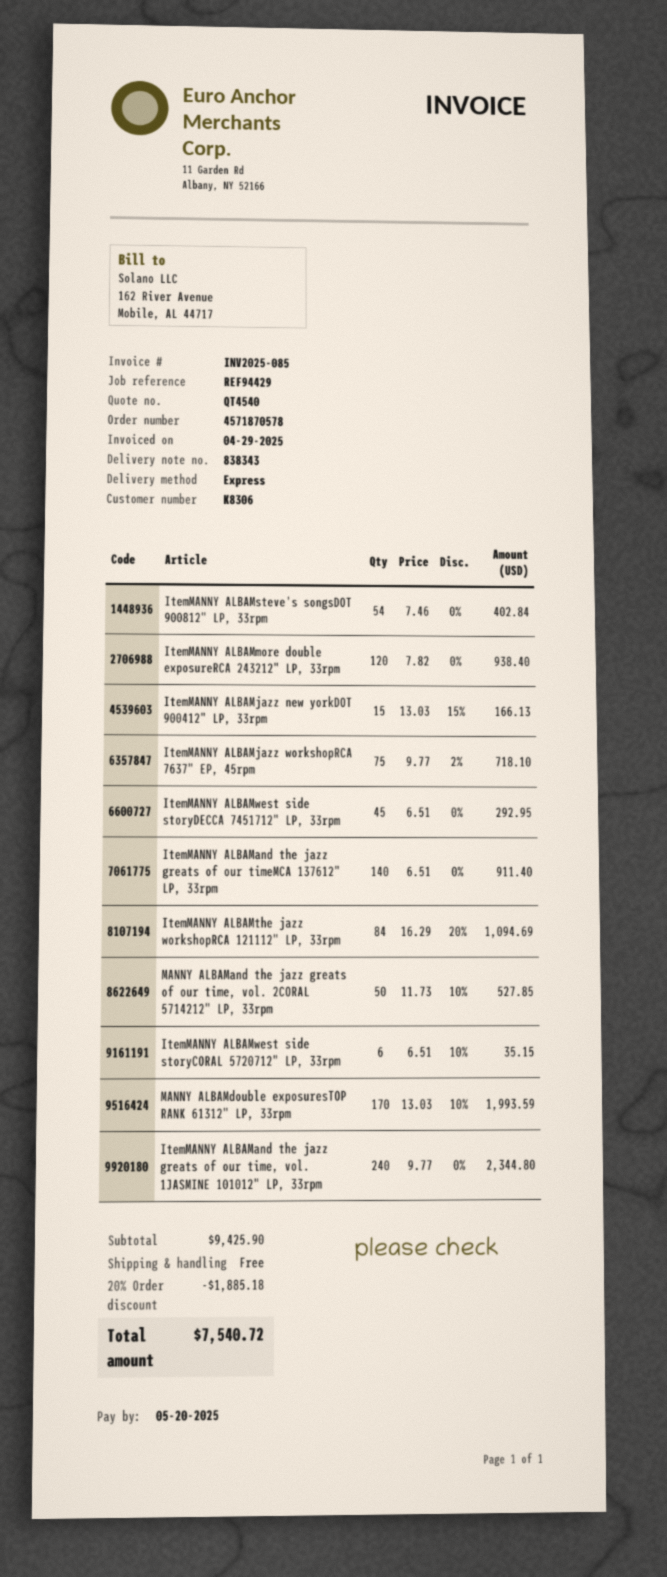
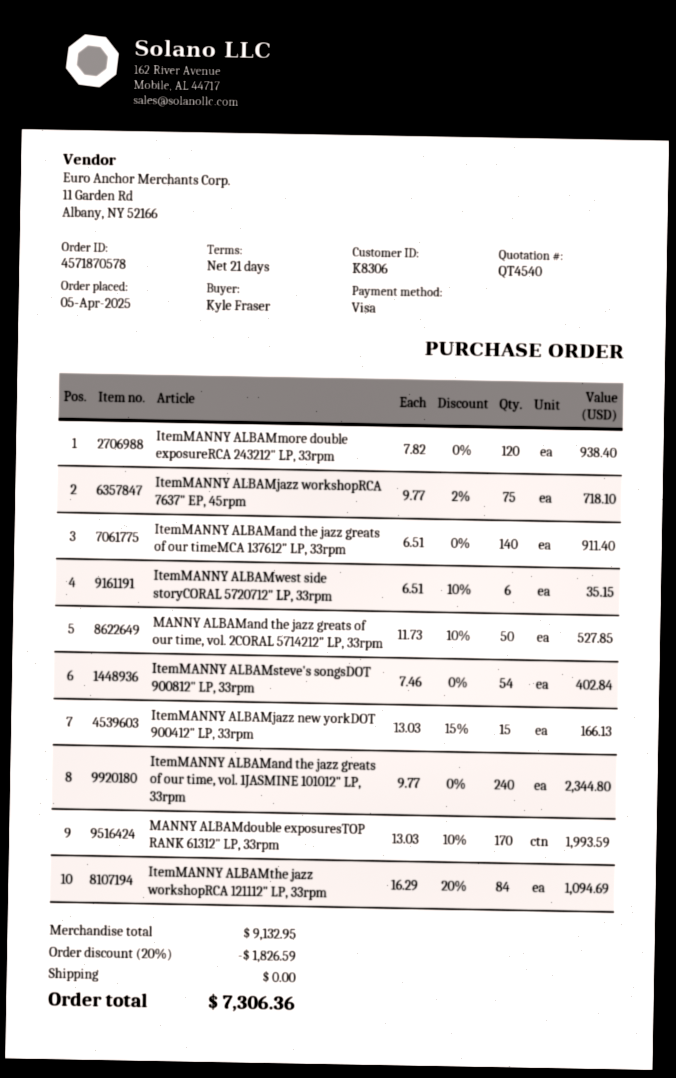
ItemMANNY ALBAMwest side storyDECCA 7451712" LP, 33rpm: 45 x 6.51 = 292.95 -> none
subtotal: 9425.90 -> 9132.95
discount: 20% = 1885.18 -> 20% = 1826.59
total: 7540.72 -> 7306.36

